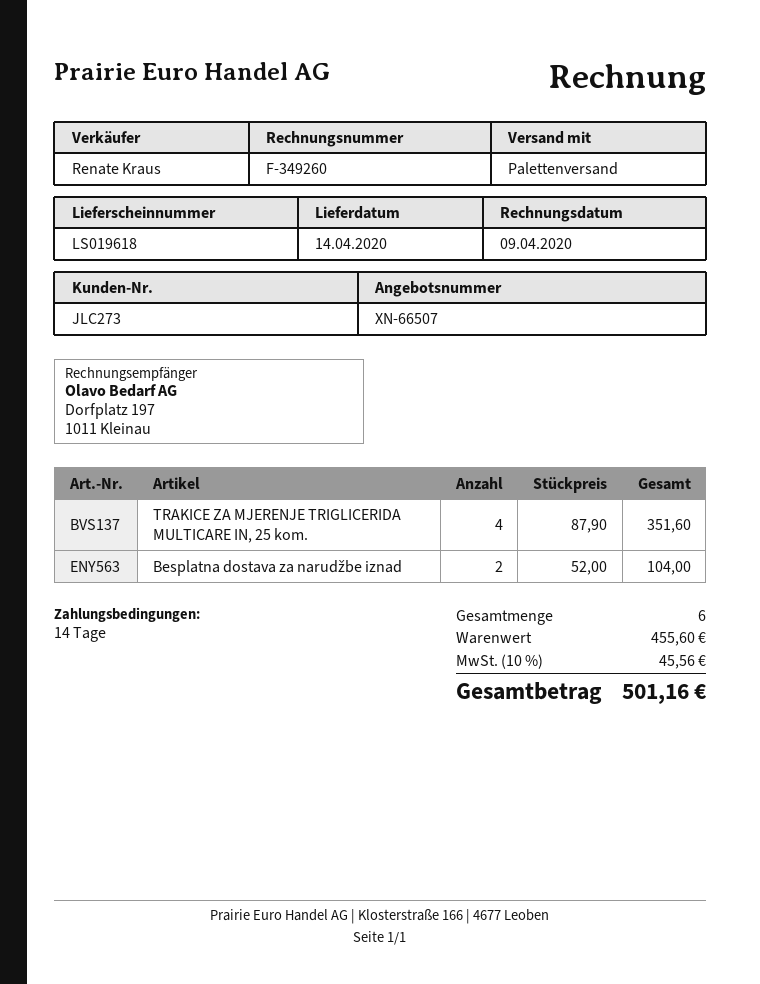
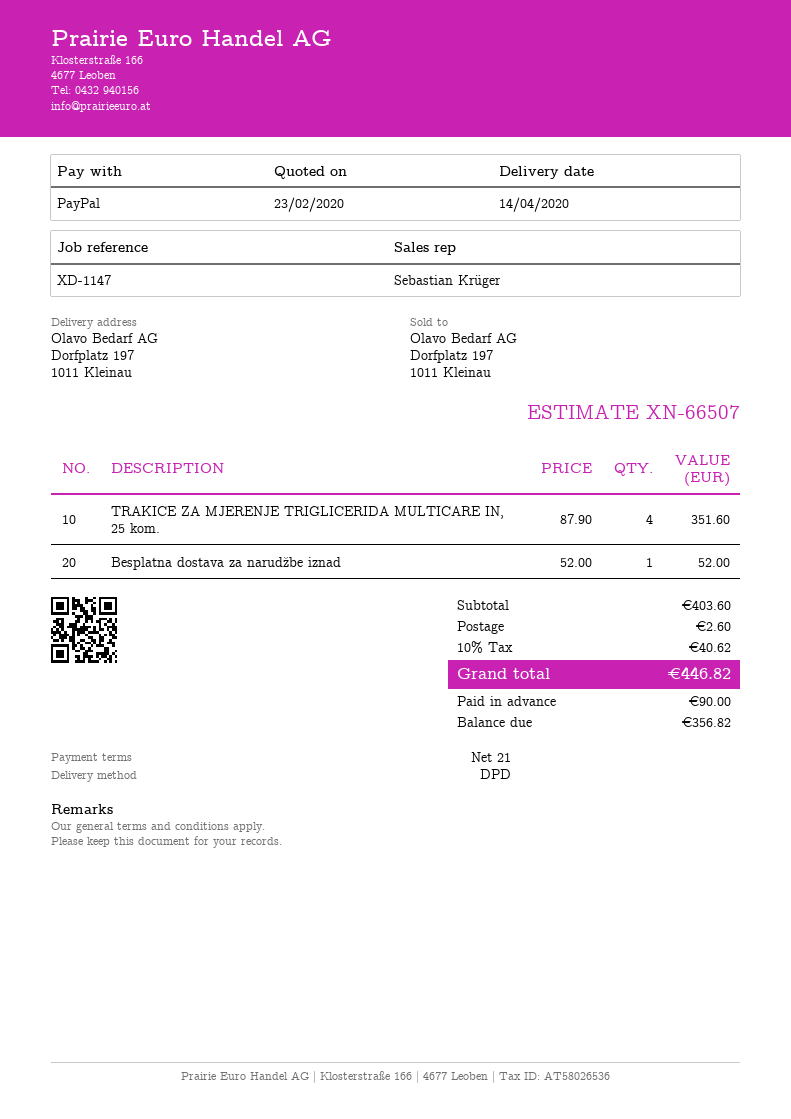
payment terms: 14 days -> 21 days
sales rep: Renate Kraus -> Sebastian Krüger
shipping method: pallet freight -> DPD
Besplatna dostava za narudžbe iznad: 2 x 52.00 = 104.00 -> 1 x 52.00 = 52.00
subtotal: 455.60 -> 403.60
shipping: none -> 2.60
tax: 10% = 45.56 -> 10% = 40.62
total: 501.16 -> 446.82

